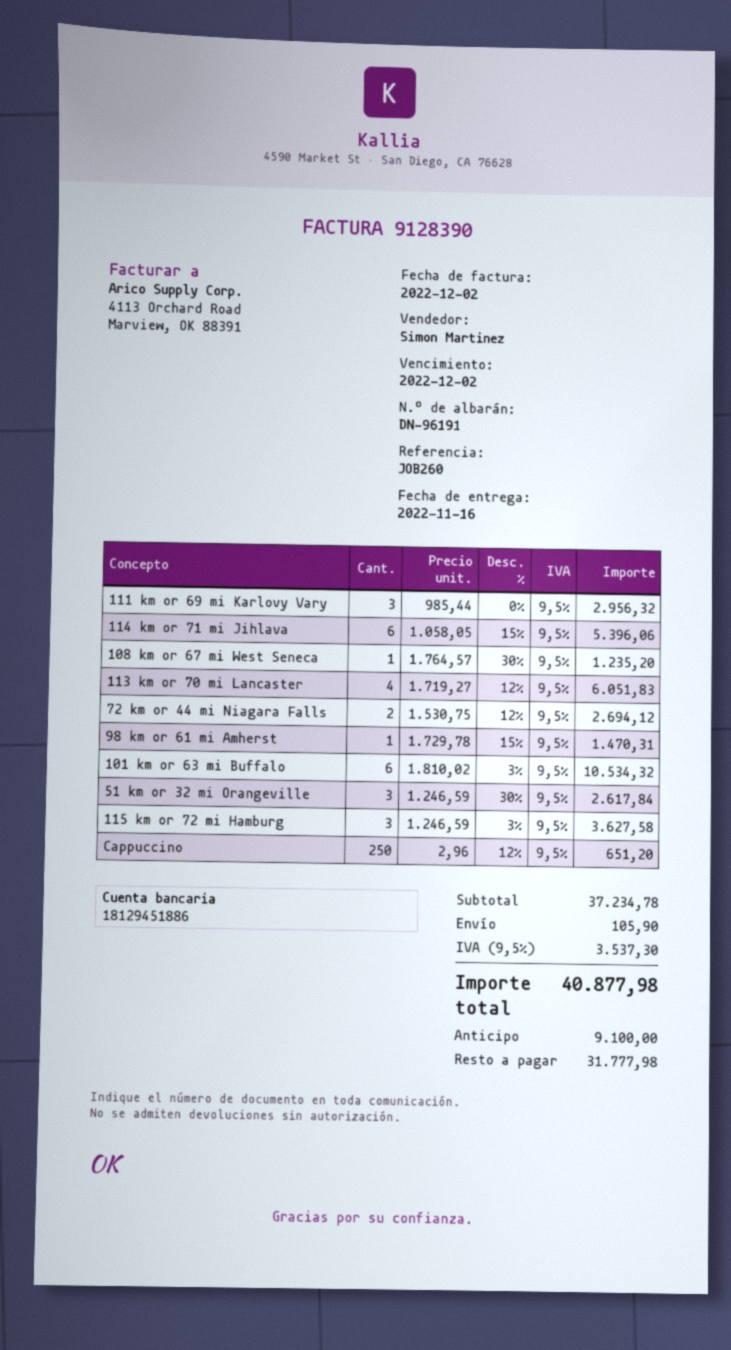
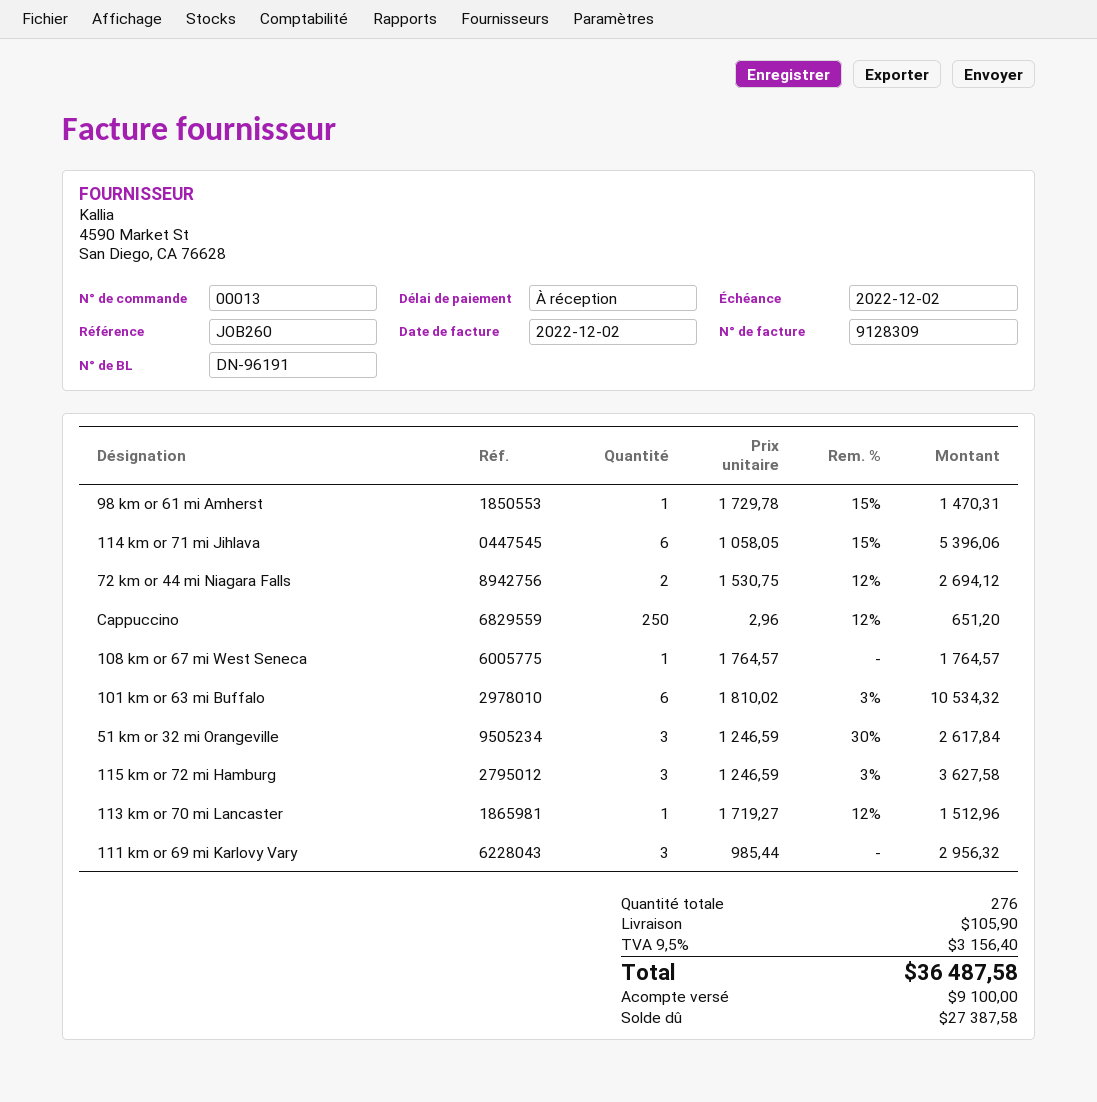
invoice number: 9128390 -> 9128309
108 km or 67 mi West Seneca: 1 x 1764.57 - 30% = 1235.20 -> 1 x 1764.57 = 1764.57
113 km or 70 mi Lancaster: 4 x 1719.27 - 12% = 6051.83 -> 1 x 1719.27 - 12% = 1512.96
tax: 9.5% = 3537.30 -> 9.5% = 3156.40
total: 40877.98 -> 36487.58
balance: 31777.98 -> 27387.58

